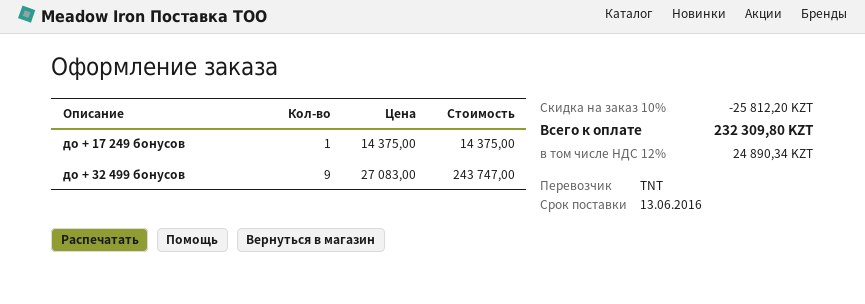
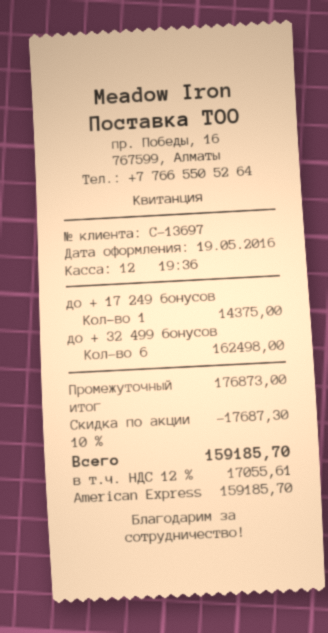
до + 32 499 бонусов: 9 for 243747.00 -> 6 for 162498.00
discount: 10% = 25812.20 -> 10% = 17687.30
tax: 12% = 24890.34 -> 12% = 17055.61
total: 232309.80 -> 159185.70

